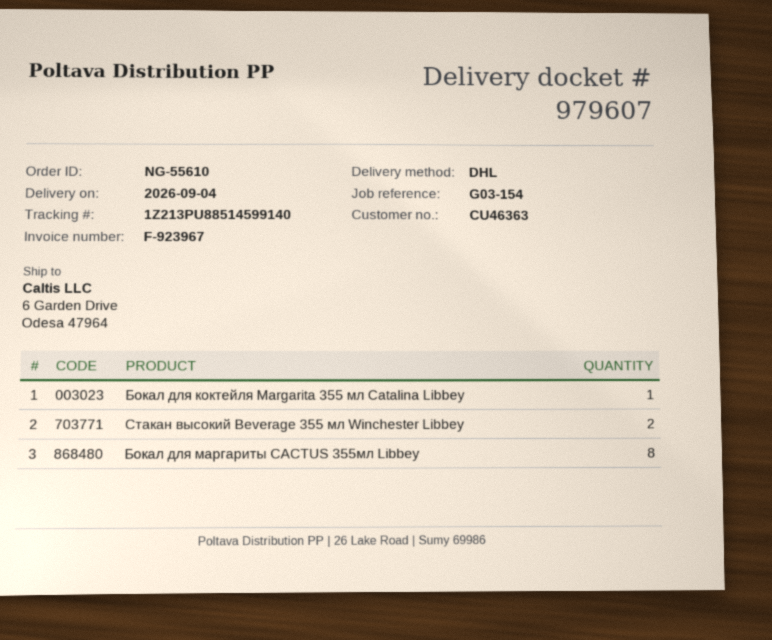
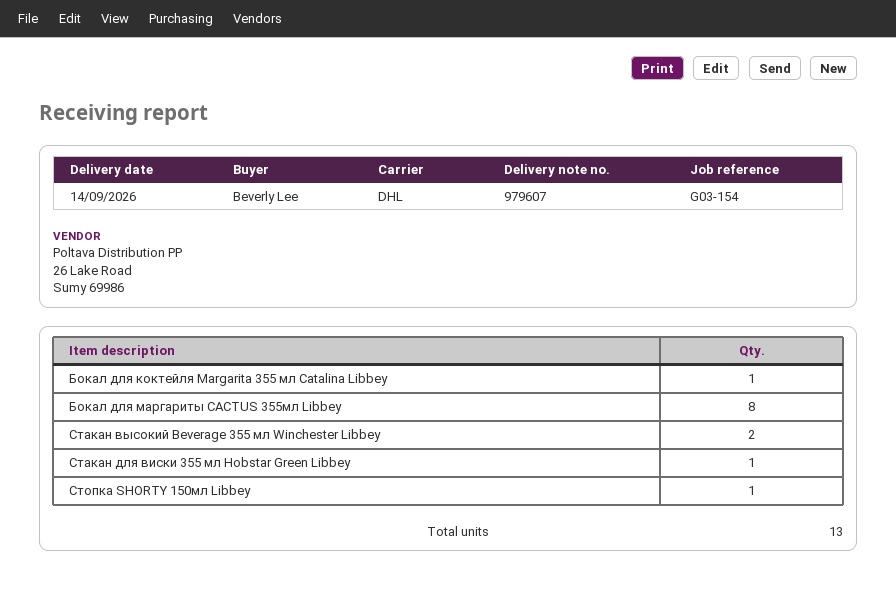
delivery date: 2026-09-04 -> 2026-09-14
Стакан для виски 355 мл Hobstar Green Libbey: none -> 1
Стопка SHORTY 150мл Libbey: none -> 1

